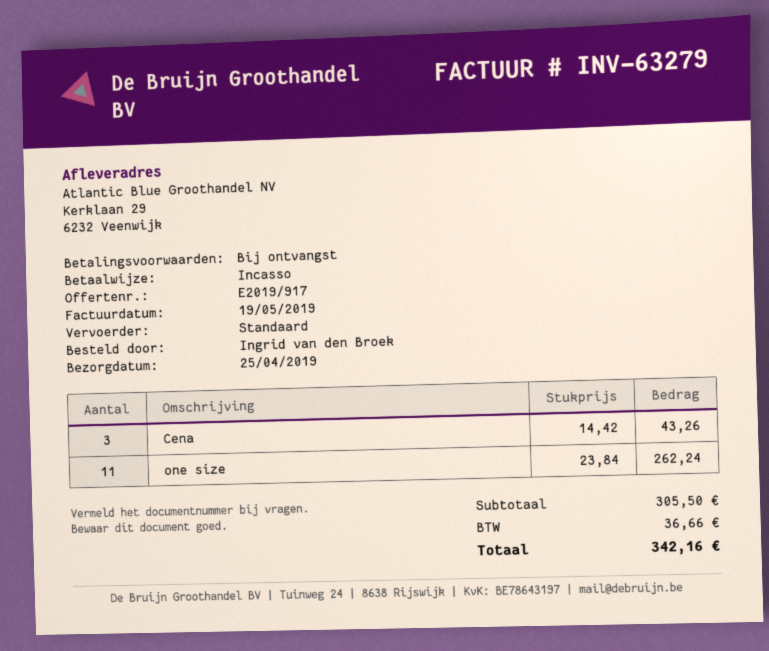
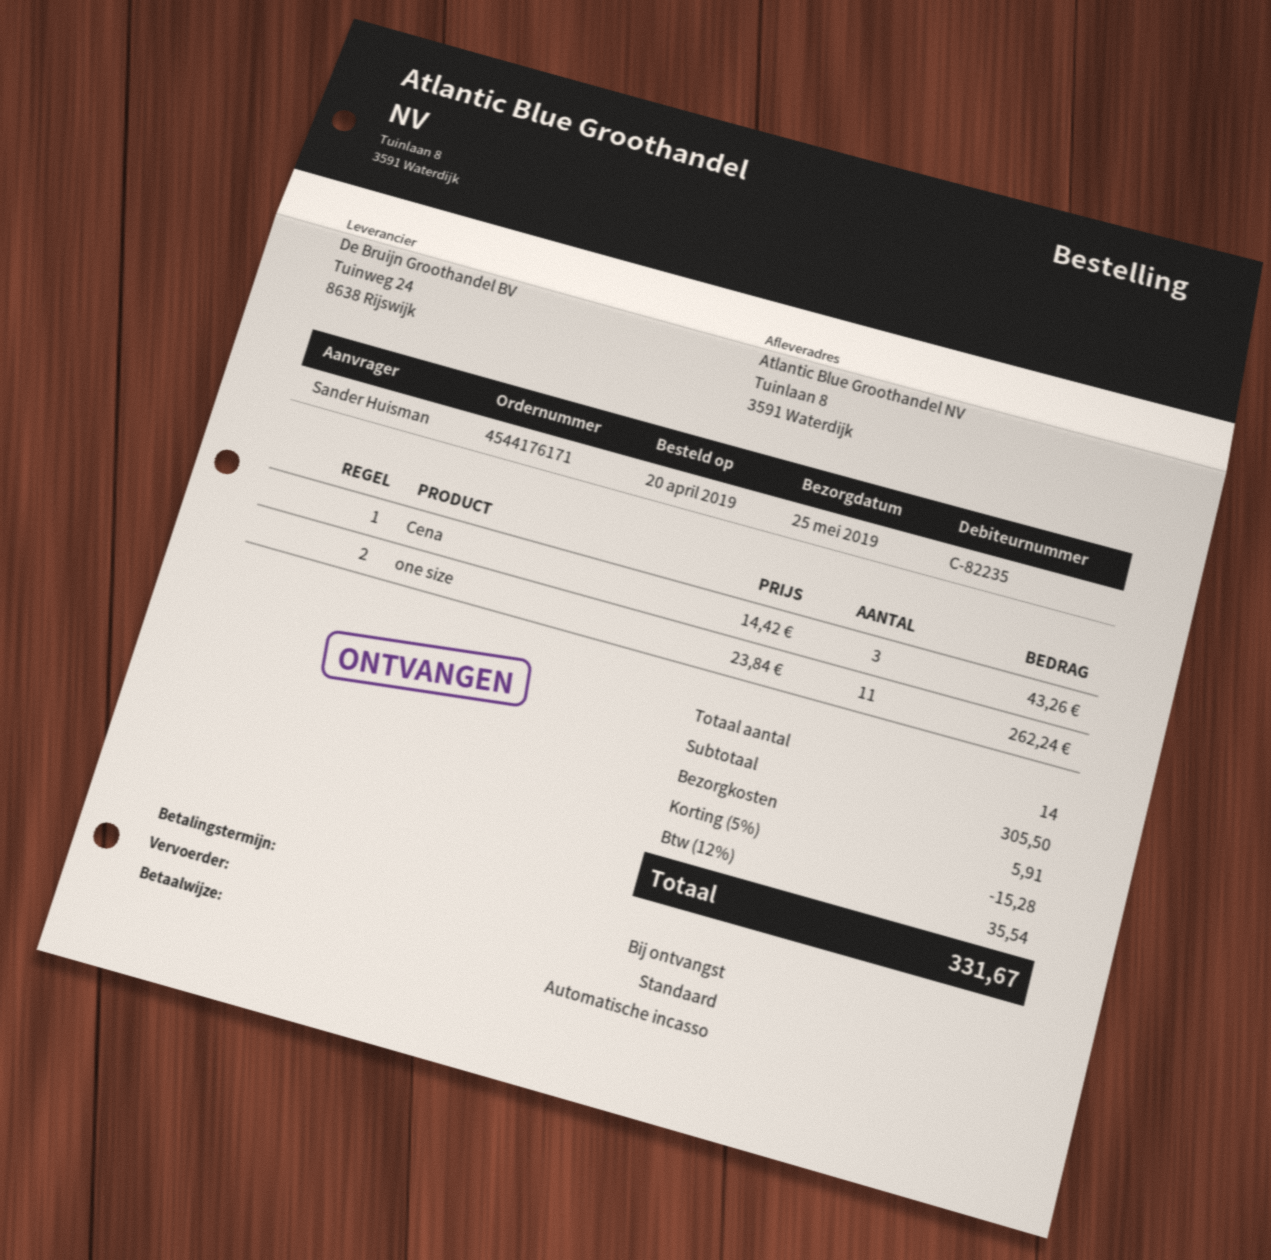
delivery date: 2019-04-25 -> 2019-05-25
ordered by: Ingrid van den Broek -> Sander Huisman
ship to: Kerklaan 29, 6232 Veenwijk -> Tuinlaan 8, 3591 Waterdijk
discount: none -> 5% = 15.28
shipping: none -> 5.91
tax: 36.66 -> 35.54
total: 342.16 -> 331.67

